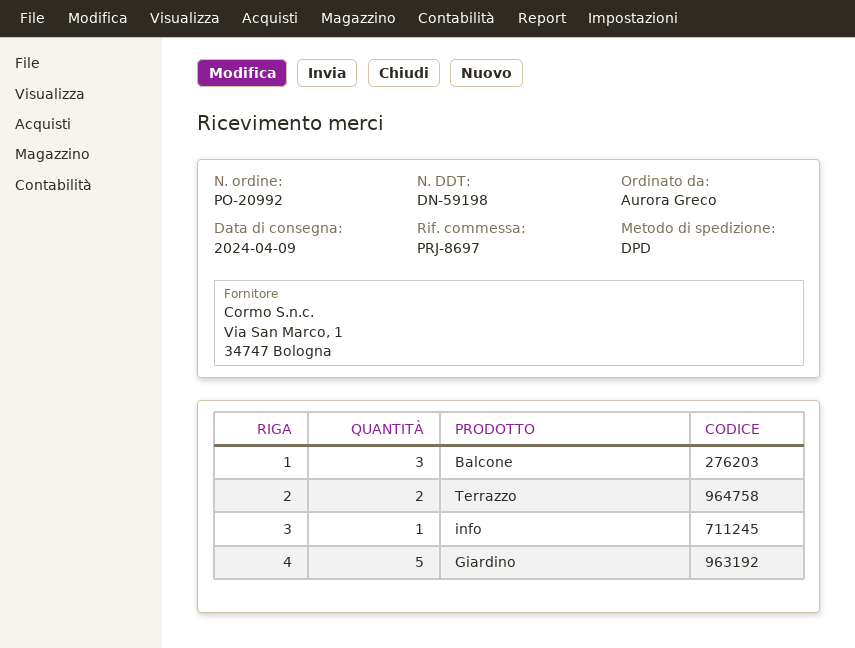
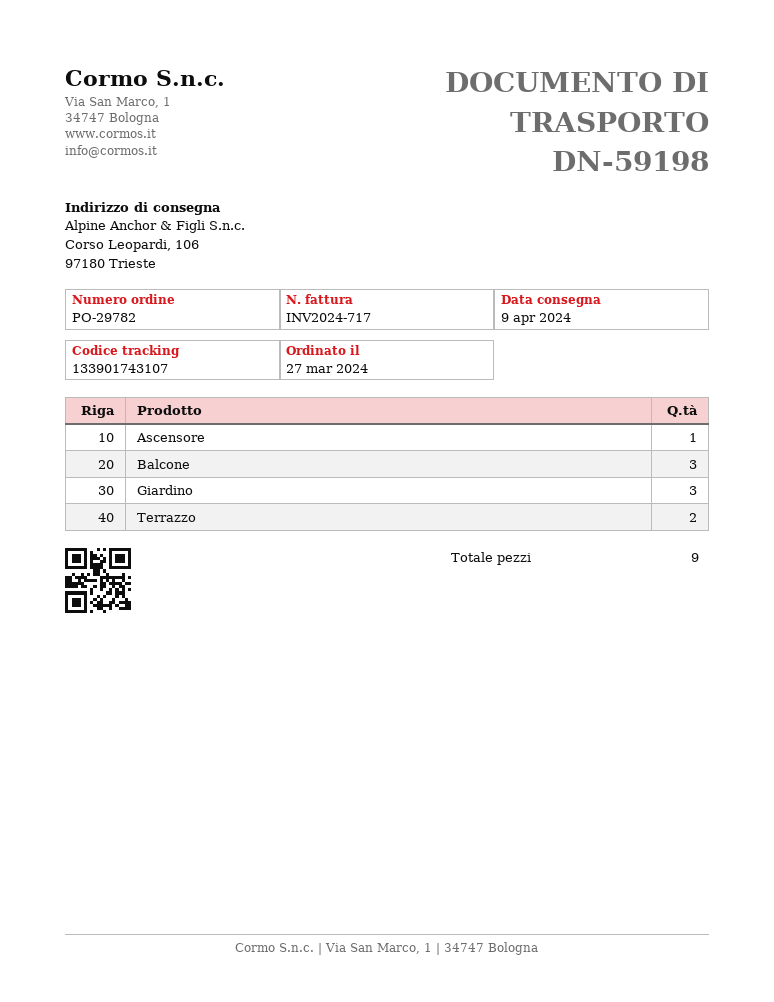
order number: PO-20992 -> PO-29782
info: 1 -> none
Giardino: 5 -> 3
Ascensore: none -> 1

